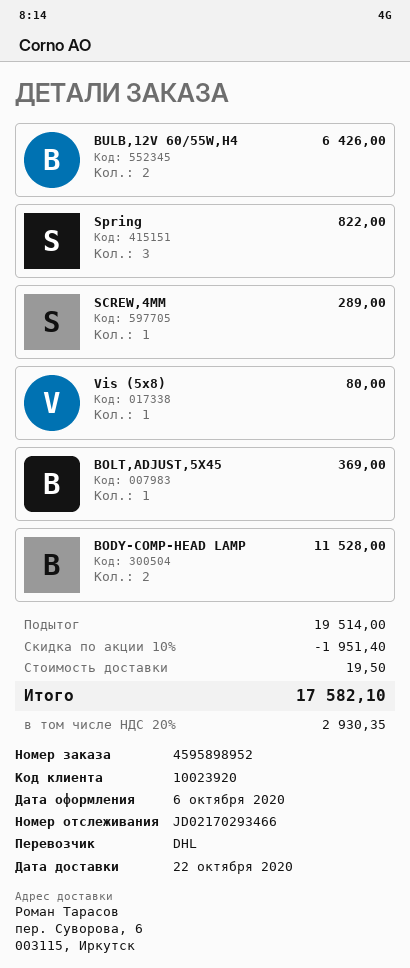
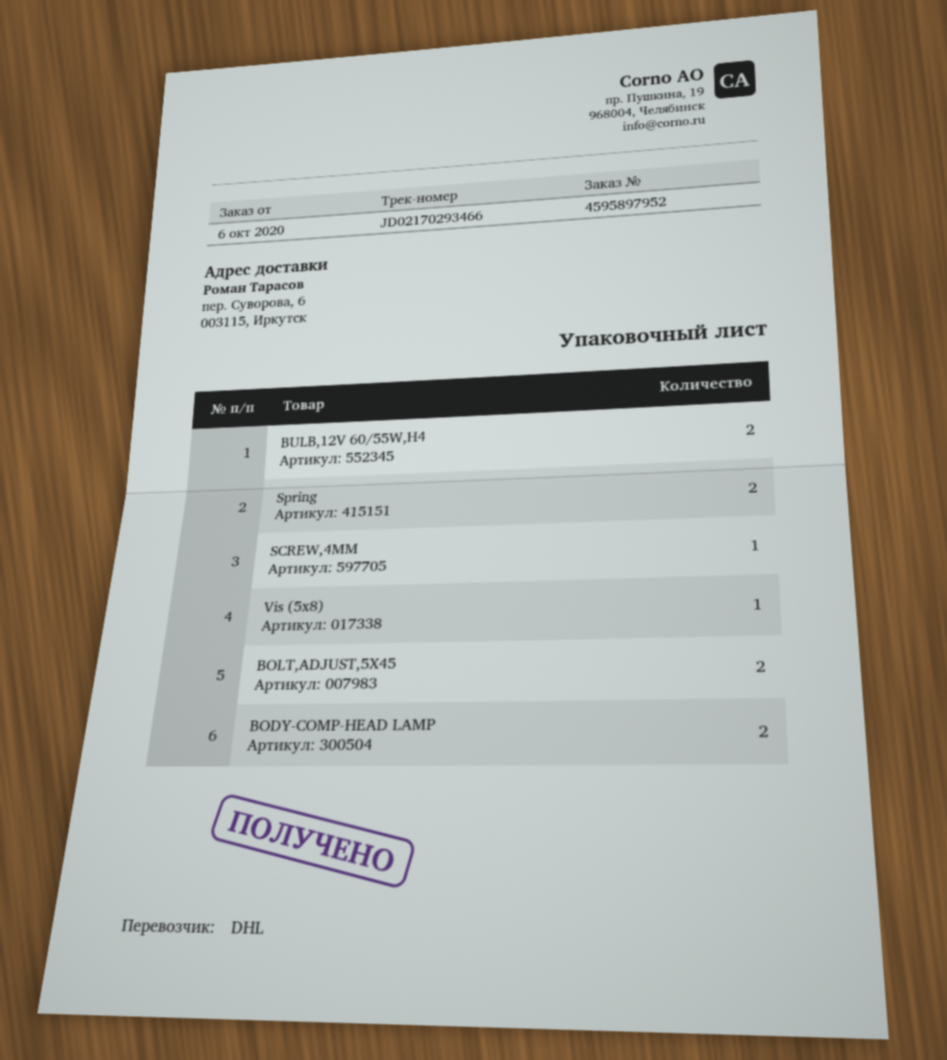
order number: 4595898952 -> 4595897952
Spring: 3 -> 2
BOLT,ADJUST,5X45: 1 -> 2

